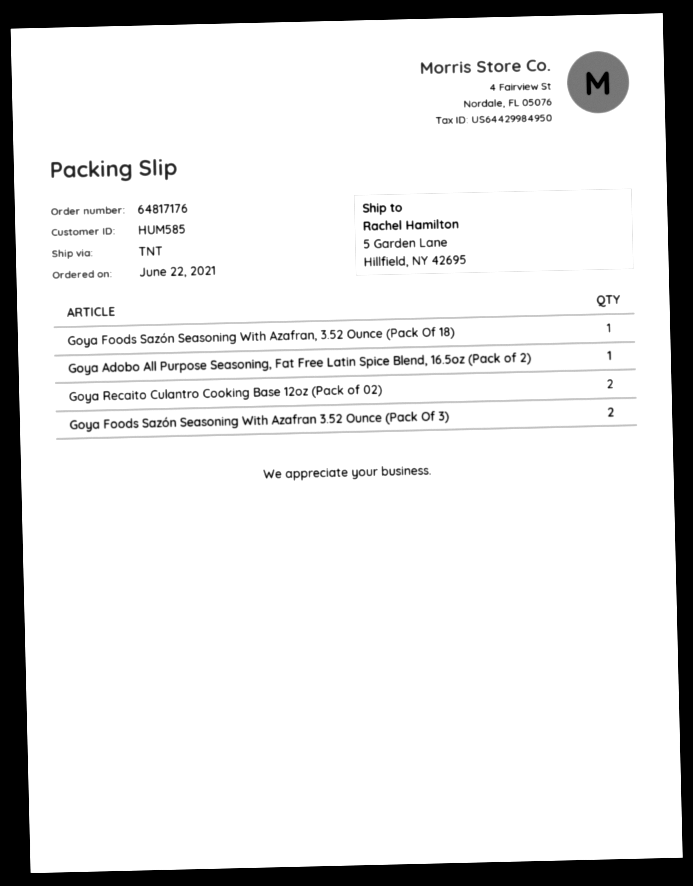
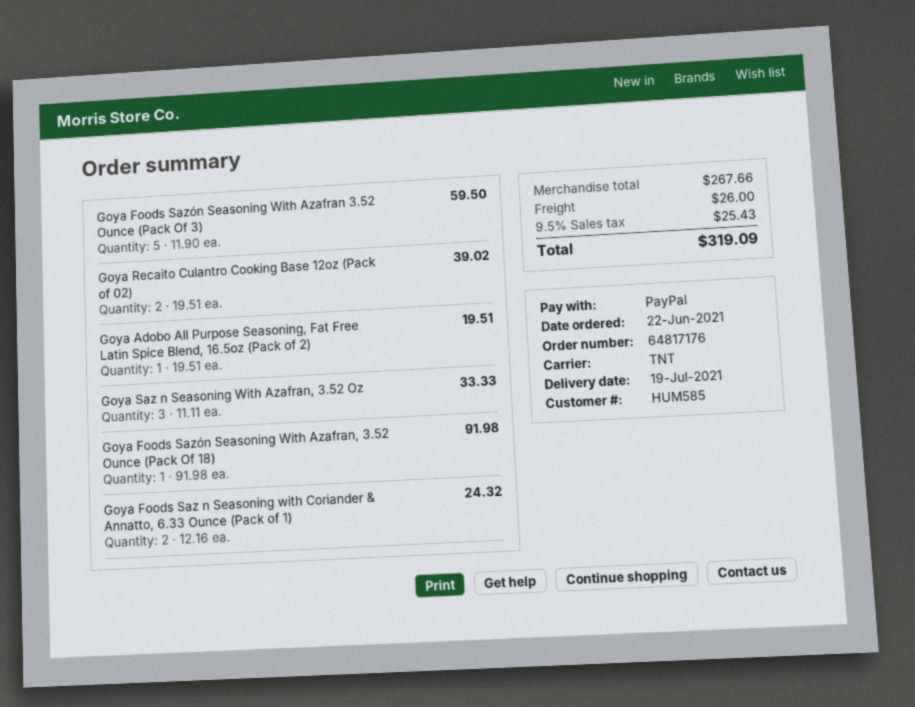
Goya Foods Sazón Seasoning With Azafran 3.52 Ounce (Pack Of 3): 2 -> 5
Goya Saz n Seasoning With Azafran, 3.52 Oz: none -> 3
Goya Foods Saz n Seasoning with Coriander & Annatto, 6.33 Ounce (Pack of 1): none -> 2

